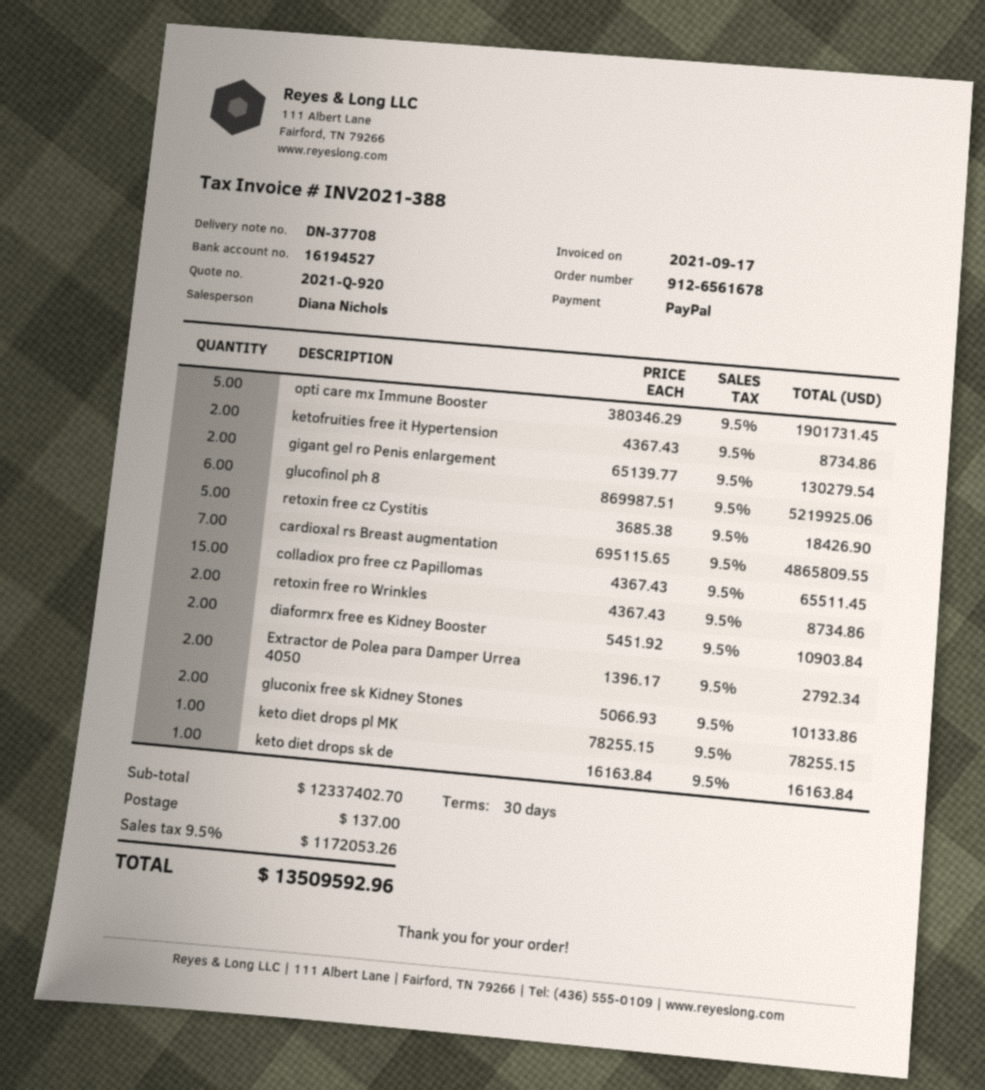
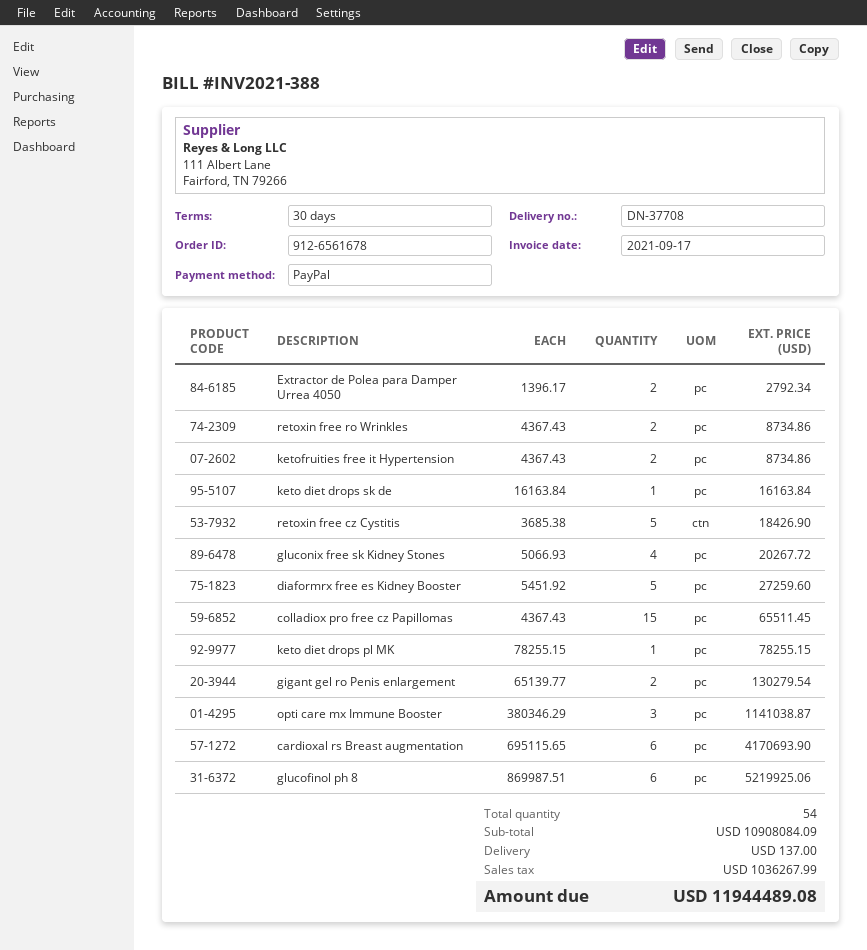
opti care mx Immune Booster: 5 x 380346.29 = 1901731.45 -> 3 x 380346.29 = 1141038.87
cardioxal rs Breast augmentation: 7 x 695115.65 = 4865809.55 -> 6 x 695115.65 = 4170693.90
diaformrx free es Kidney Booster: 2 x 5451.92 = 10903.84 -> 5 x 5451.92 = 27259.60
gluconix free sk Kidney Stones: 2 x 5066.93 = 10133.86 -> 4 x 5066.93 = 20267.72
subtotal: 12337402.70 -> 10908084.09
tax: 1172053.26 -> 1036267.99
total: 13509592.96 -> 11944489.08

